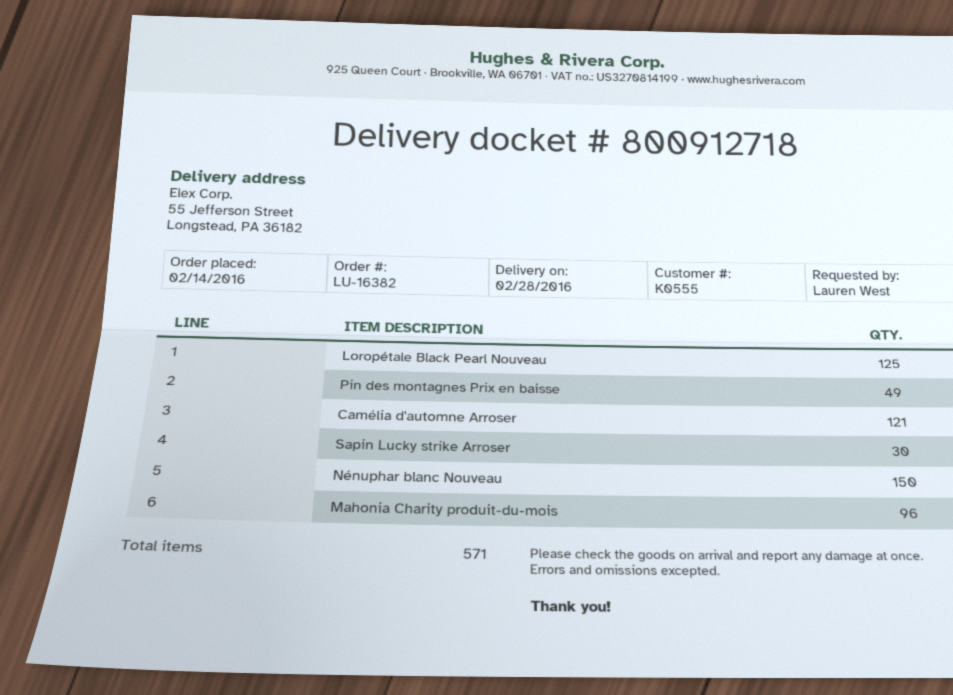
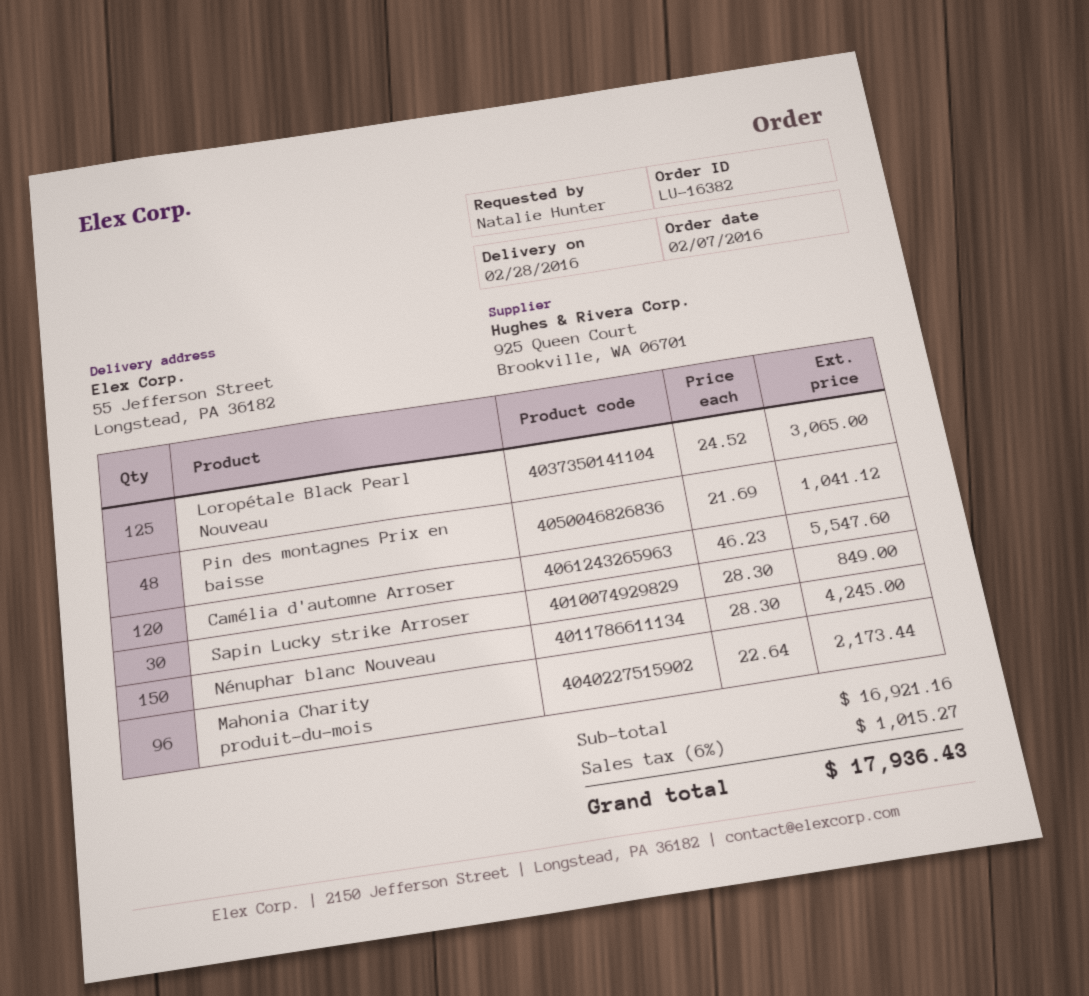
order date: 2016-02-14 -> 2016-02-07
ordered by: Lauren West -> Natalie Hunter
Pin des montagnes Prix en baisse: 49 -> 48
Camélia d'automne Arroser: 121 -> 120

